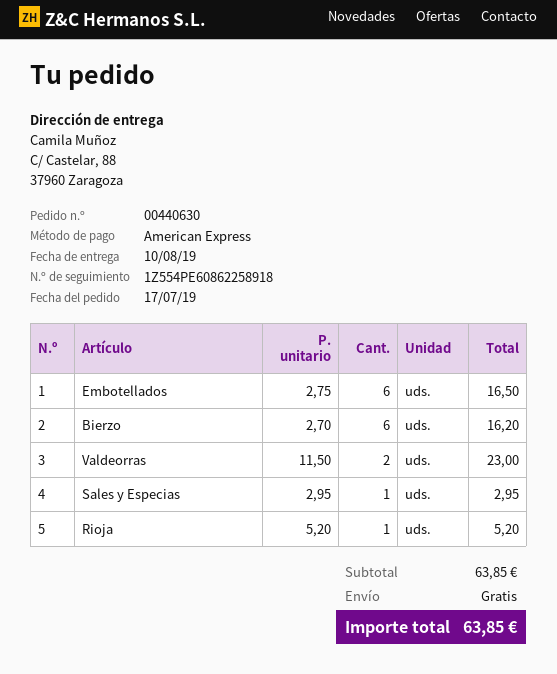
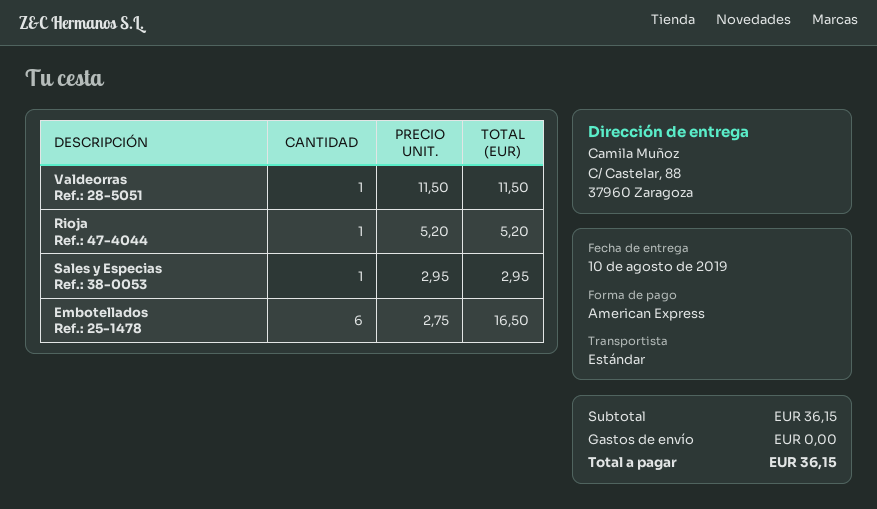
Bierzo: 6 x 2.70 = 16.20 -> none
Valdeorras: 2 x 11.50 = 23.00 -> 1 x 11.50 = 11.50
subtotal: 63.85 -> 36.15
total: 63.85 -> 36.15

